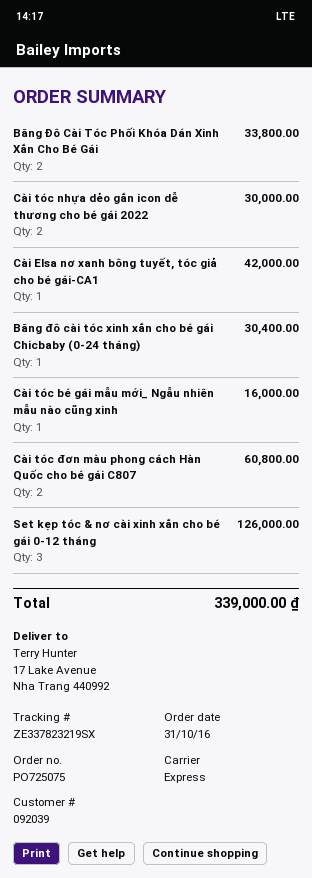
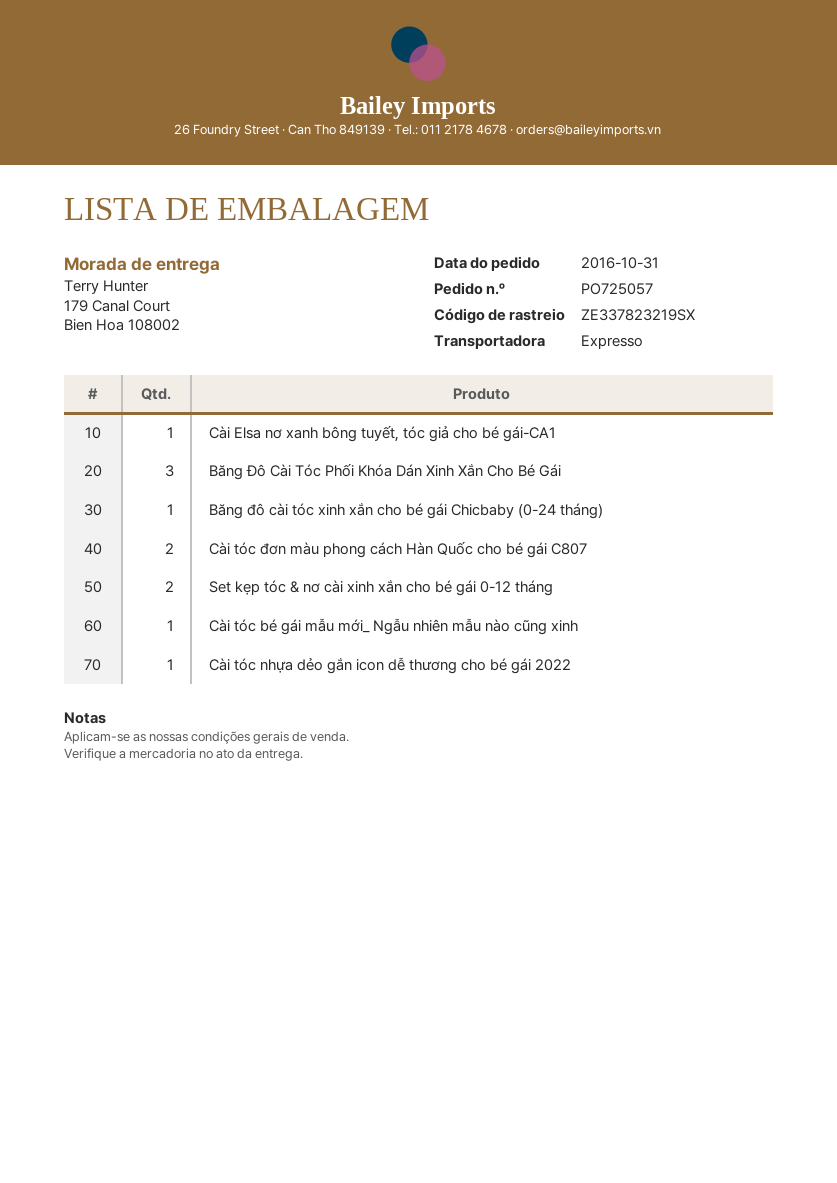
order number: PO725075 -> PO725057
ship to: 17 Lake Avenue, Nha Trang 440992 -> 179 Canal Court, Bien Hoa 108002
Băng Đô Cài Tóc Phối Khóa Dán Xinh Xắn Cho Bé Gái: 2 -> 3
Cài tóc nhựa dẻo gắn icon dễ thương cho bé gái 2022: 2 -> 1
Set kẹp tóc & nơ cài xinh xắn cho bé gái 0-12 tháng: 3 -> 2

